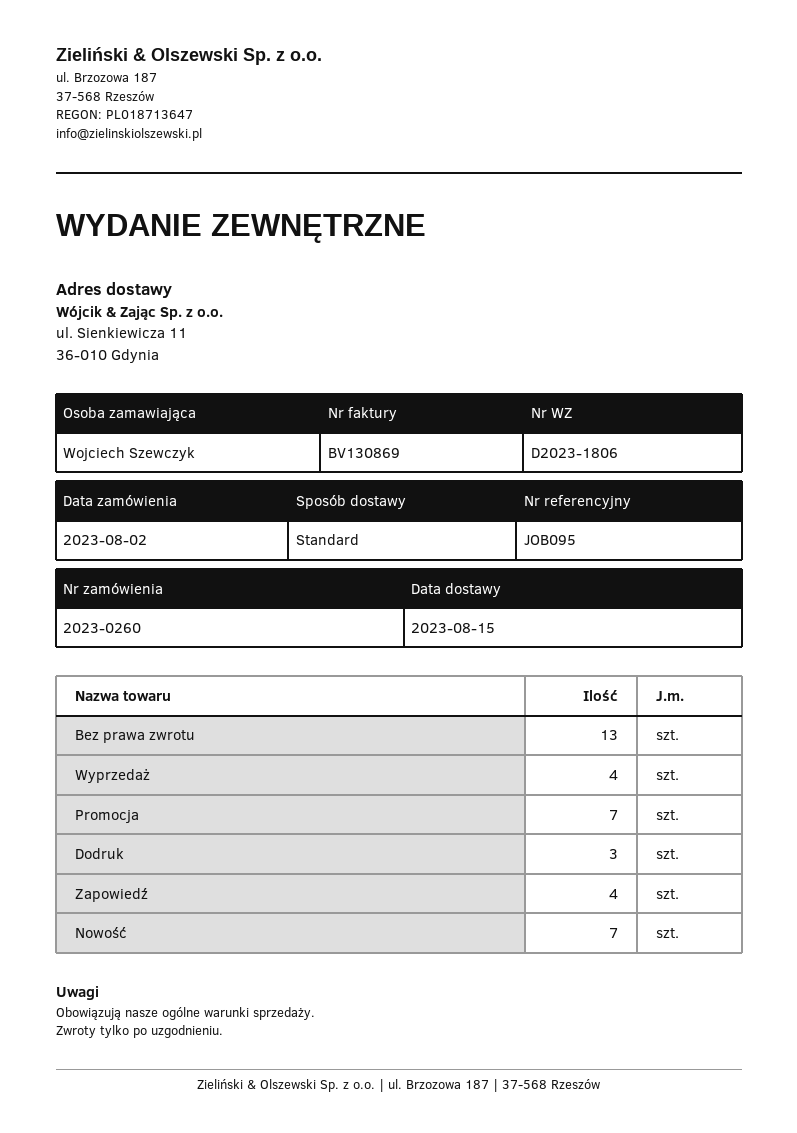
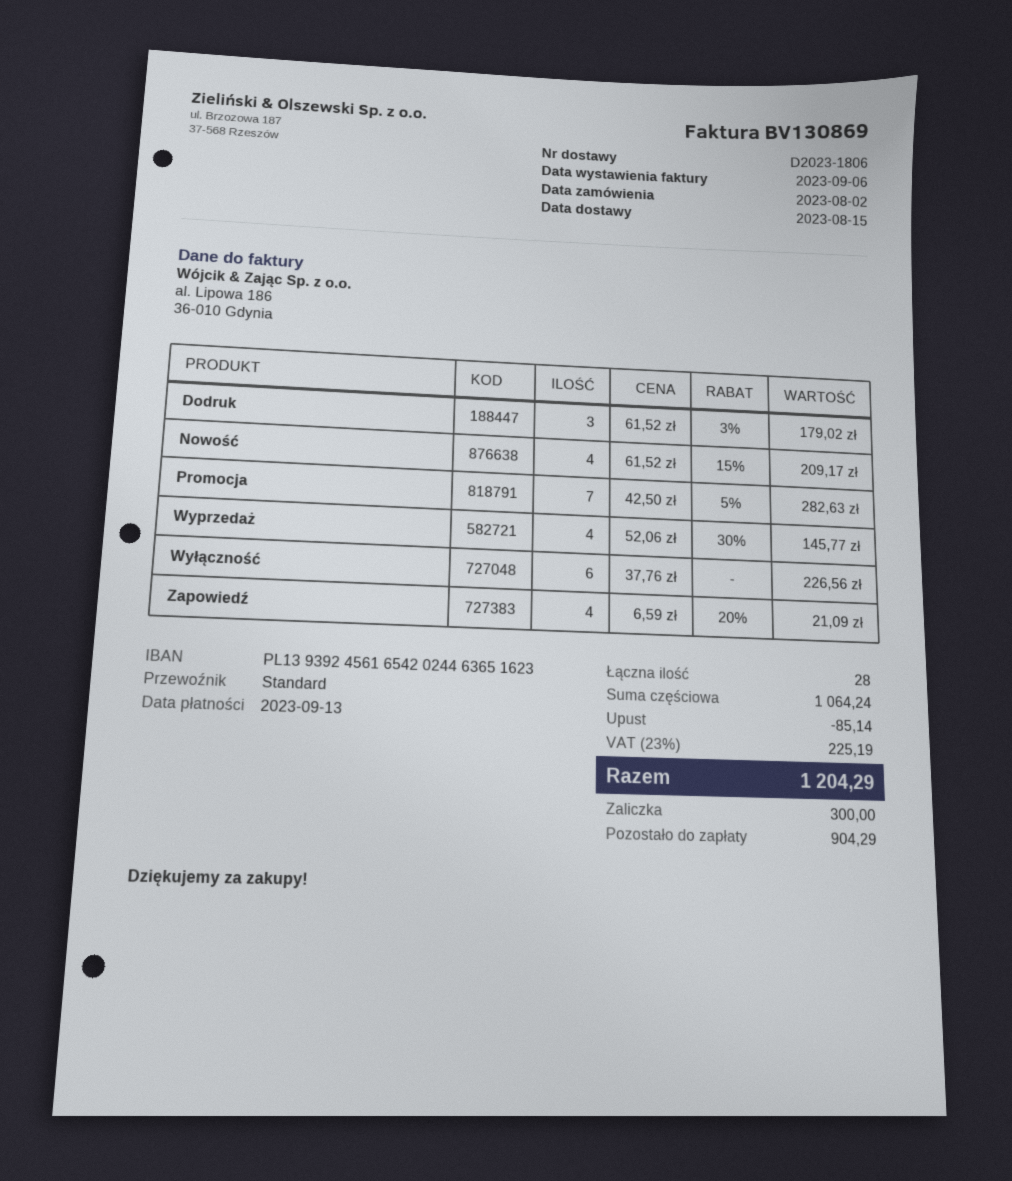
Bez prawa zwrotu: 13 -> none
Nowość: 7 -> 4
Wyłączność: none -> 6

